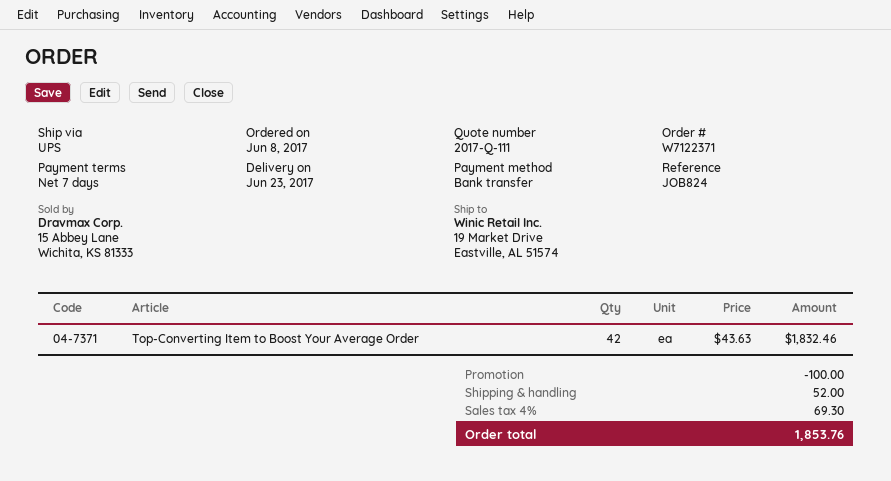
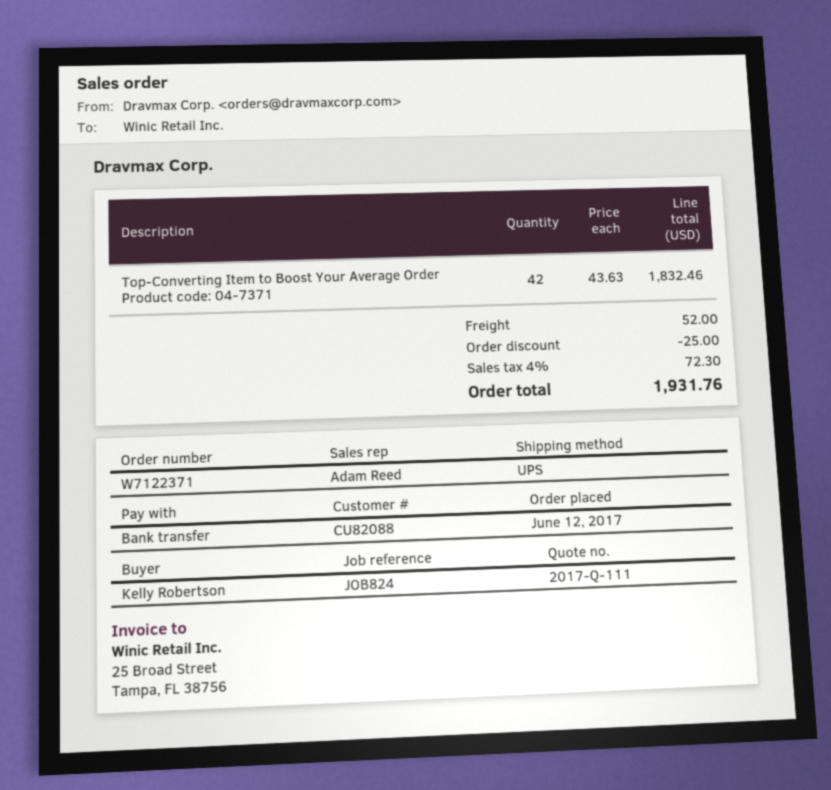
order date: 2017-06-08 -> 2017-06-12
discount: 100.00 -> 25.00
tax: 4% = 69.30 -> 4% = 72.30
total: 1853.76 -> 1931.76

